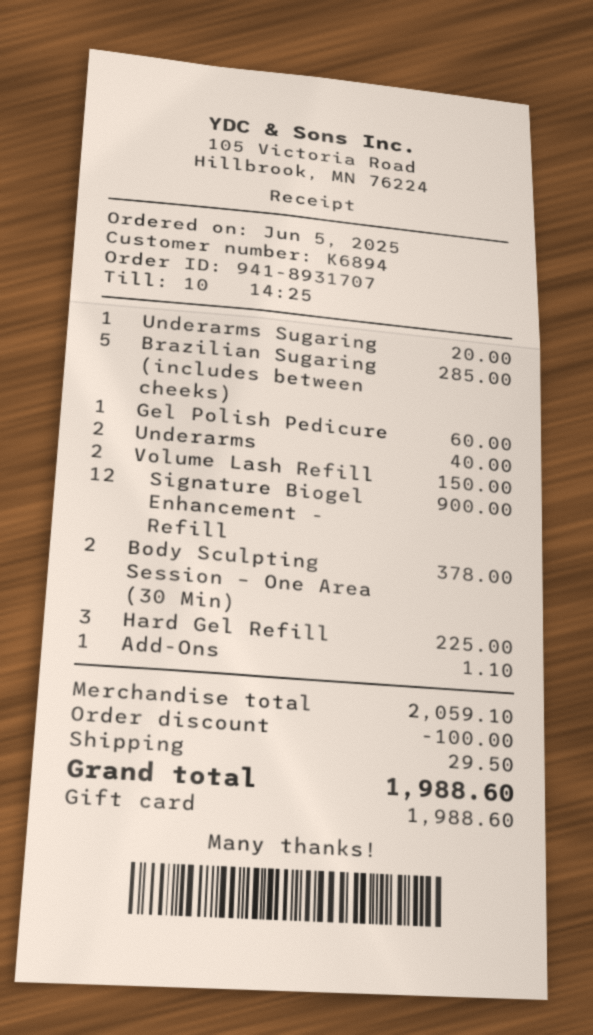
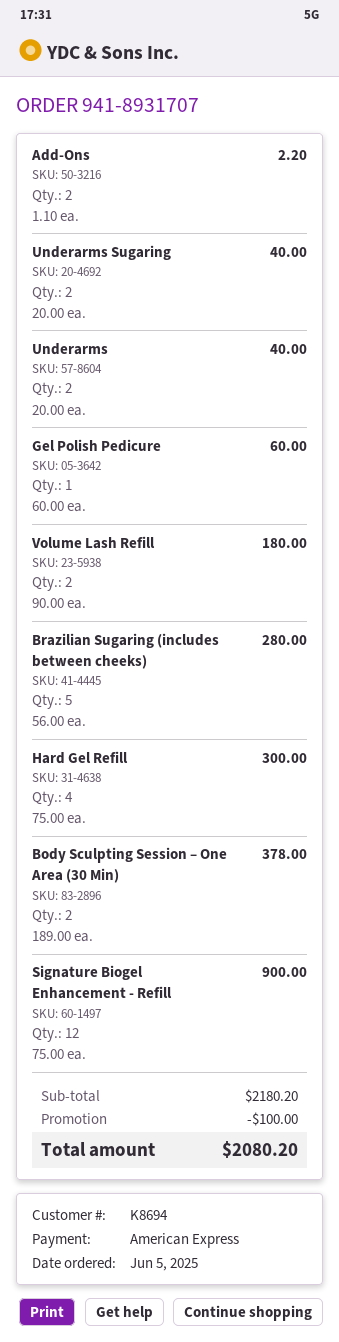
customer number: K6894 -> K8694
payment method: gift card -> American Express
Underarms Sugaring: 1 for 20.00 -> 2 for 40.00
Brazilian Sugaring (includes between cheeks): 5 for 285.00 -> 5 for 280.00
Volume Lash Refill: 2 for 150.00 -> 2 for 180.00
Hard Gel Refill: 3 for 225.00 -> 4 for 300.00
Add-Ons: 1 for 1.10 -> 2 for 2.20
subtotal: 2059.10 -> 2180.20
shipping: 29.50 -> none
total: 1988.60 -> 2080.20

